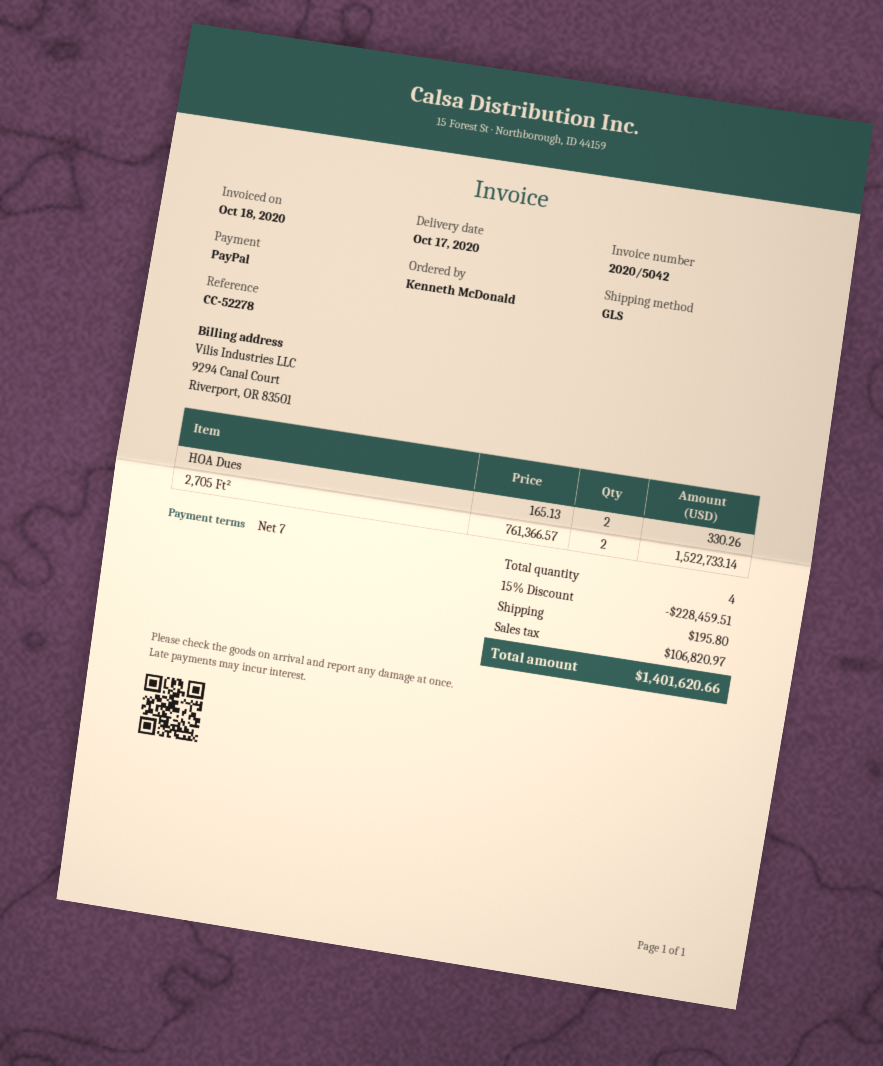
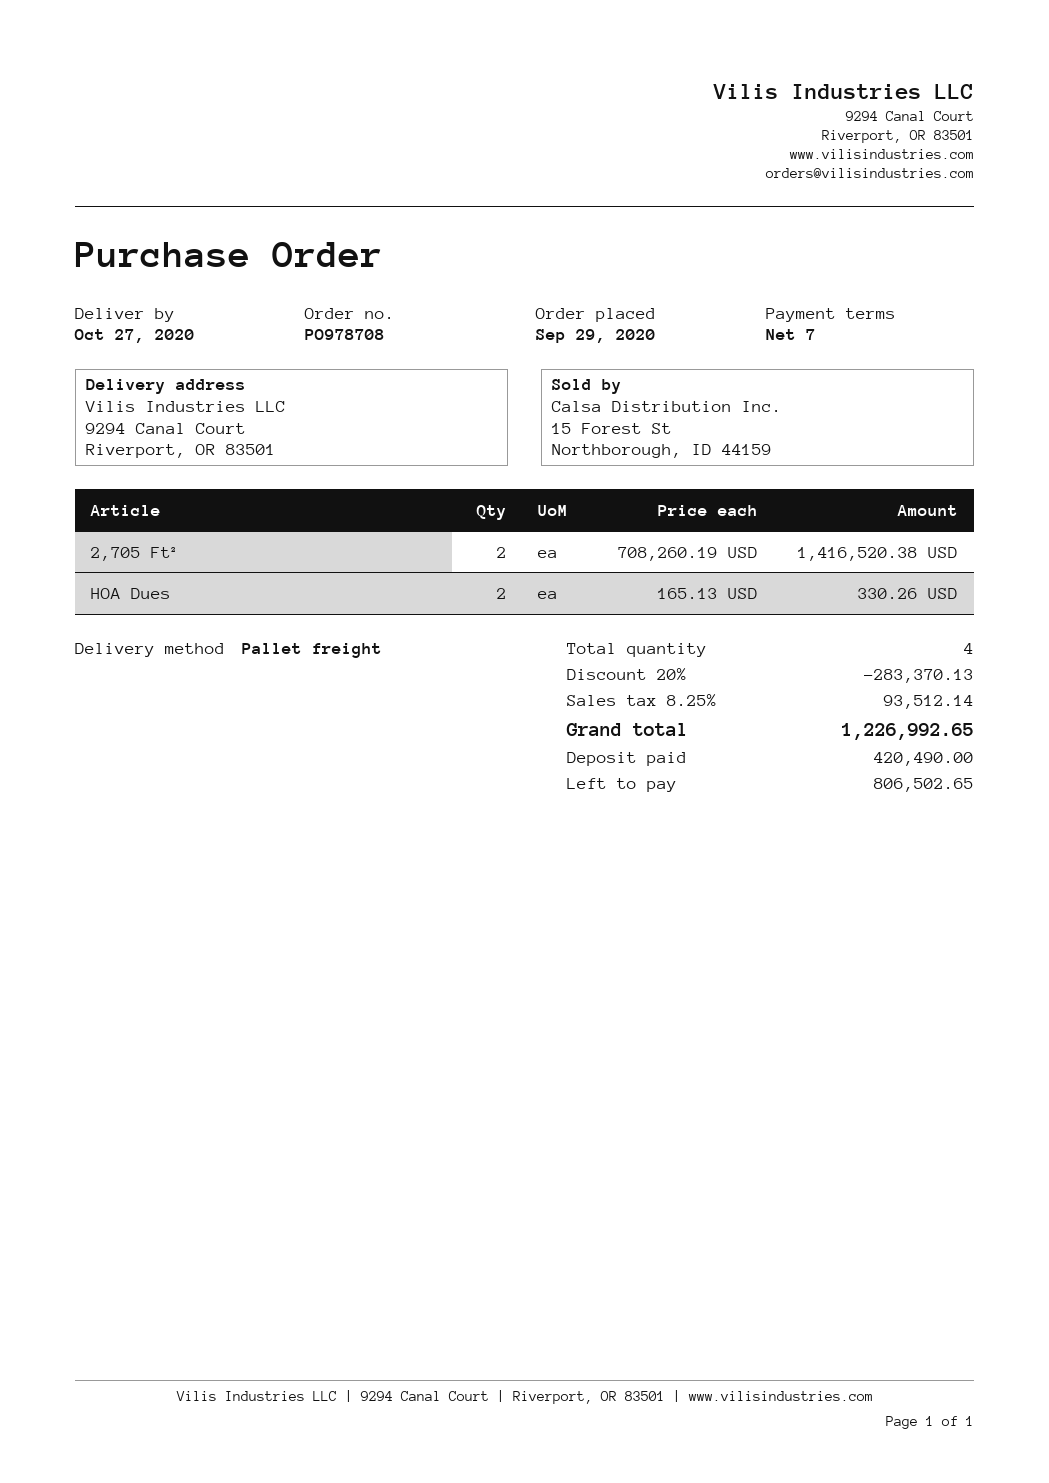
delivery date: 2020-10-17 -> 2020-10-27
shipping method: GLS -> pallet freight
2,705 Ft²: 2 x 761366.57 = 1522733.14 -> 2 x 708260.19 = 1416520.38
discount: 15% = 228459.51 -> 20% = 283370.13
shipping: 195.80 -> none
tax: 106820.97 -> 93512.14
total: 1401620.66 -> 1226992.65

